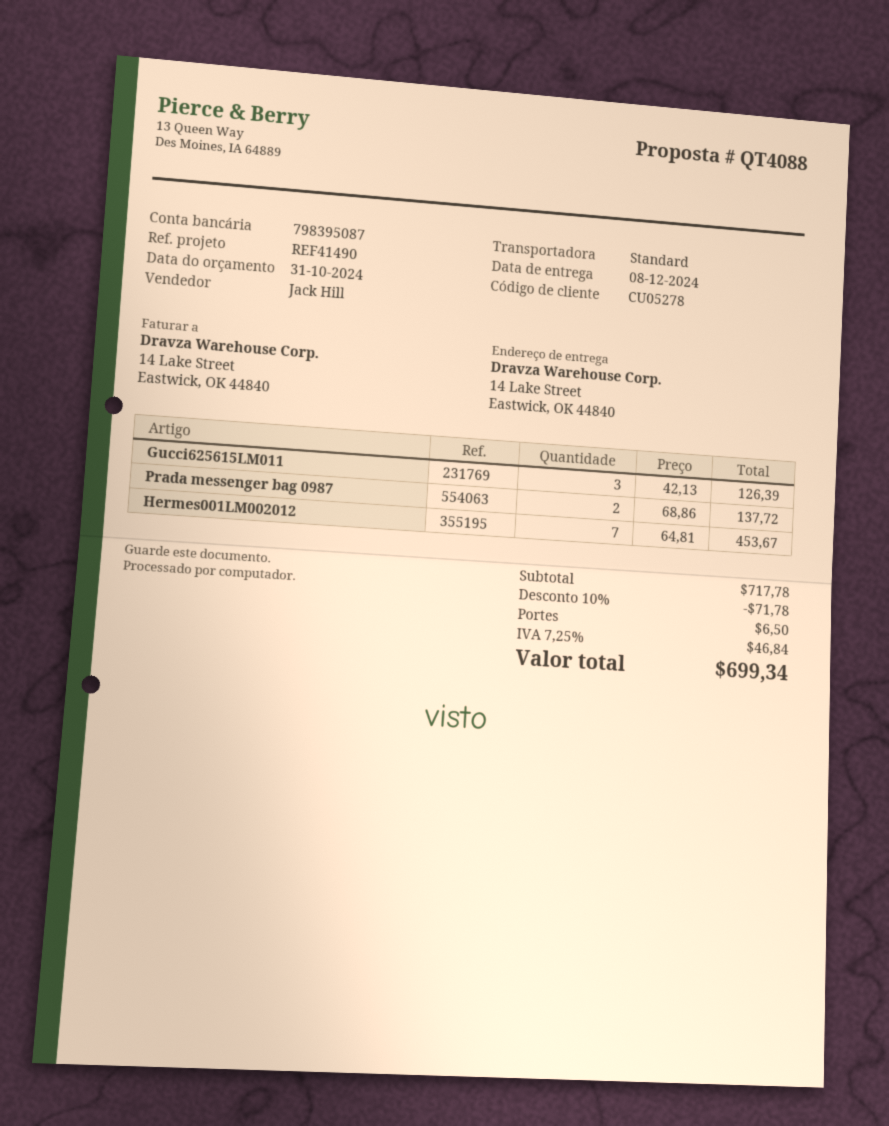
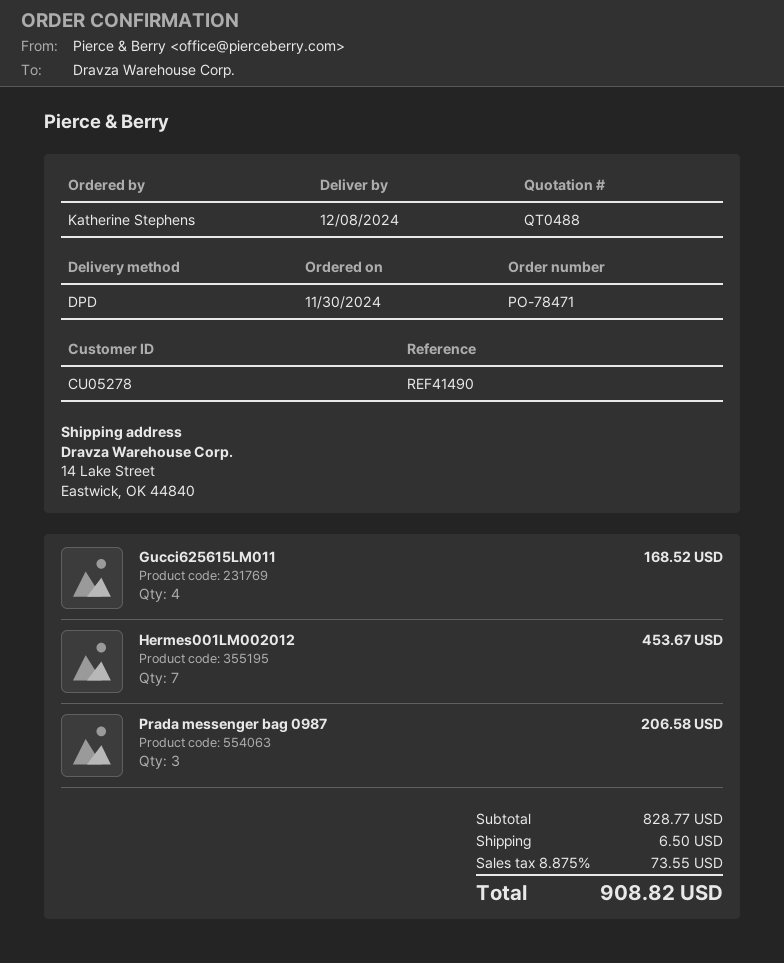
quote number: QT4088 -> QT0488
shipping method: standard -> DPD
Gucci625615LM011: 3 for 126.39 -> 4 for 168.52
Prada messenger bag 0987: 2 for 137.72 -> 3 for 206.58
subtotal: 717.78 -> 828.77
discount: 10% = 71.78 -> none
tax: 7.25% = 46.84 -> 8.875% = 73.55
total: 699.34 -> 908.82

